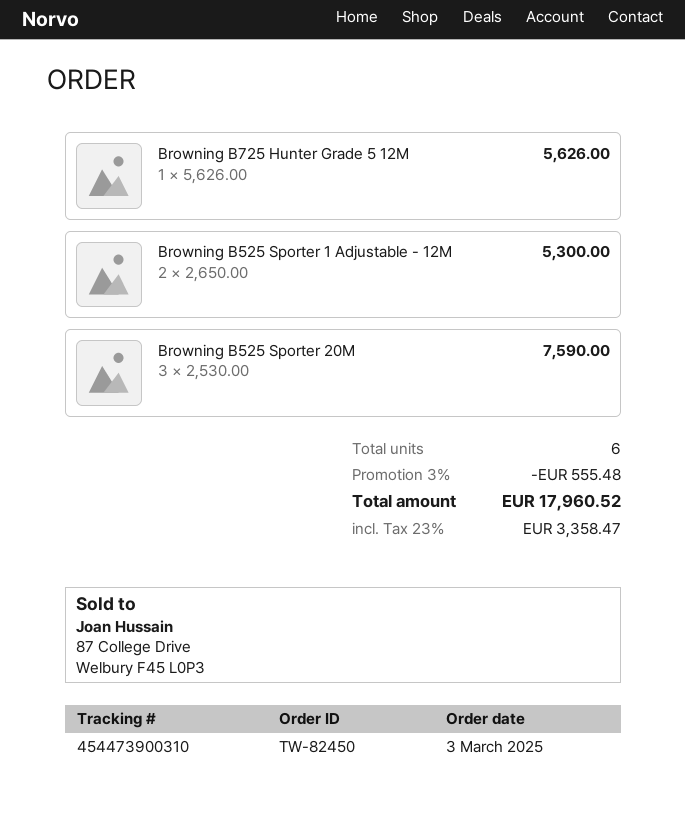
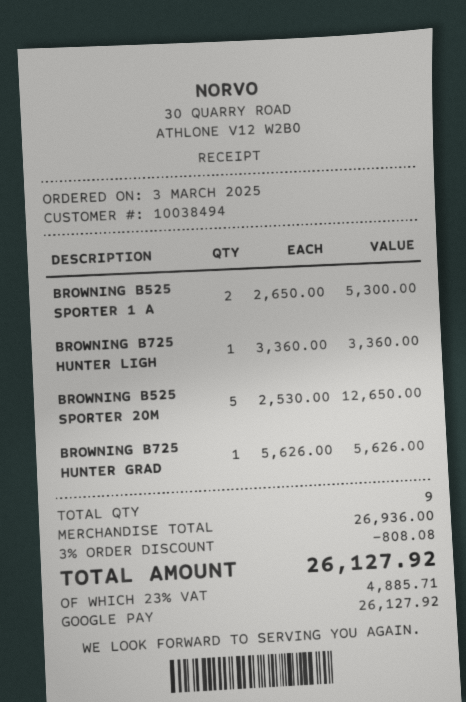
Browning B525 Sporter 20M: 3 x 2530.00 = 7590.00 -> 5 x 2530.00 = 12650.00
BROWNING B725 HUNTER LIGH: none -> 1 x 3360.00 = 3360.00
total quantity: 6 -> 9
discount: 3% = 555.48 -> 3% = 808.08
tax: 23% = 3358.47 -> 23% = 4885.71
total: 17960.52 -> 26127.92

